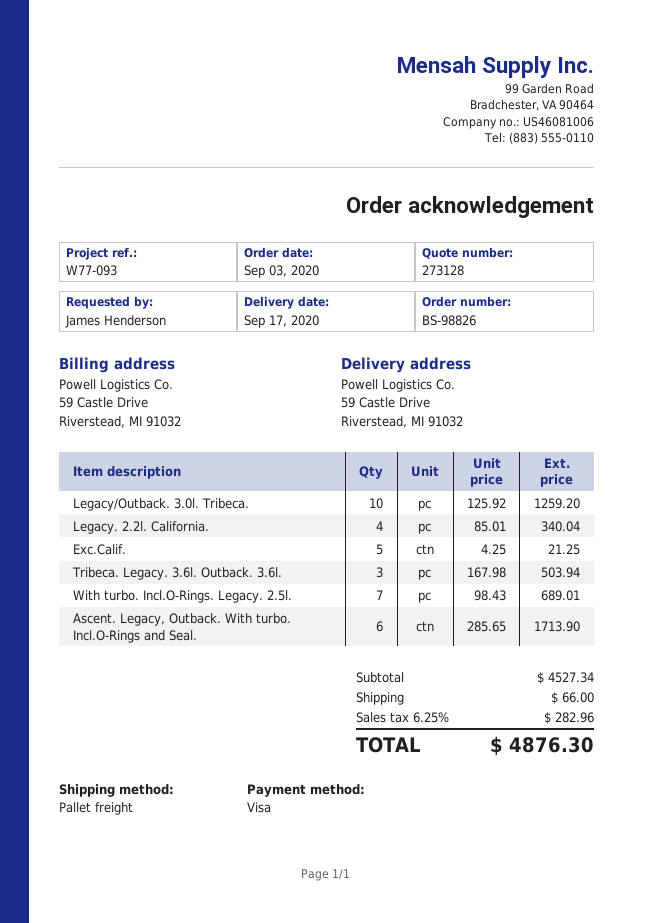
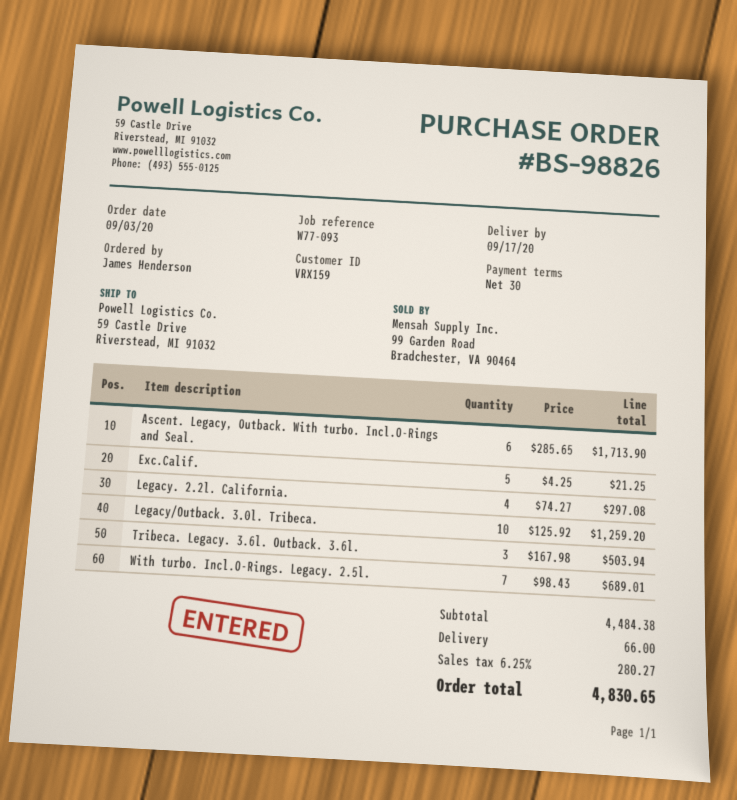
Legacy. 2.2l. California.: 4 x 85.01 = 340.04 -> 4 x 74.27 = 297.08
subtotal: 4527.34 -> 4484.38
tax: 6.25% = 282.96 -> 6.25% = 280.27
total: 4876.30 -> 4830.65

